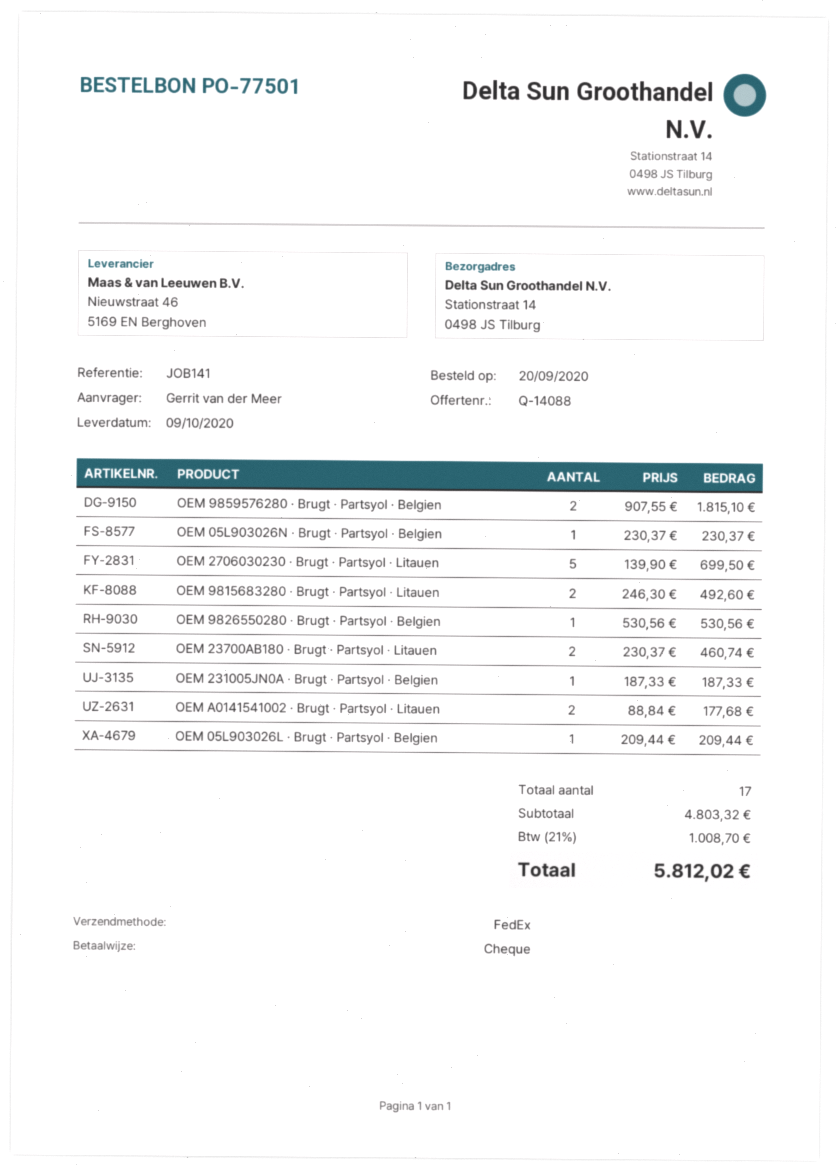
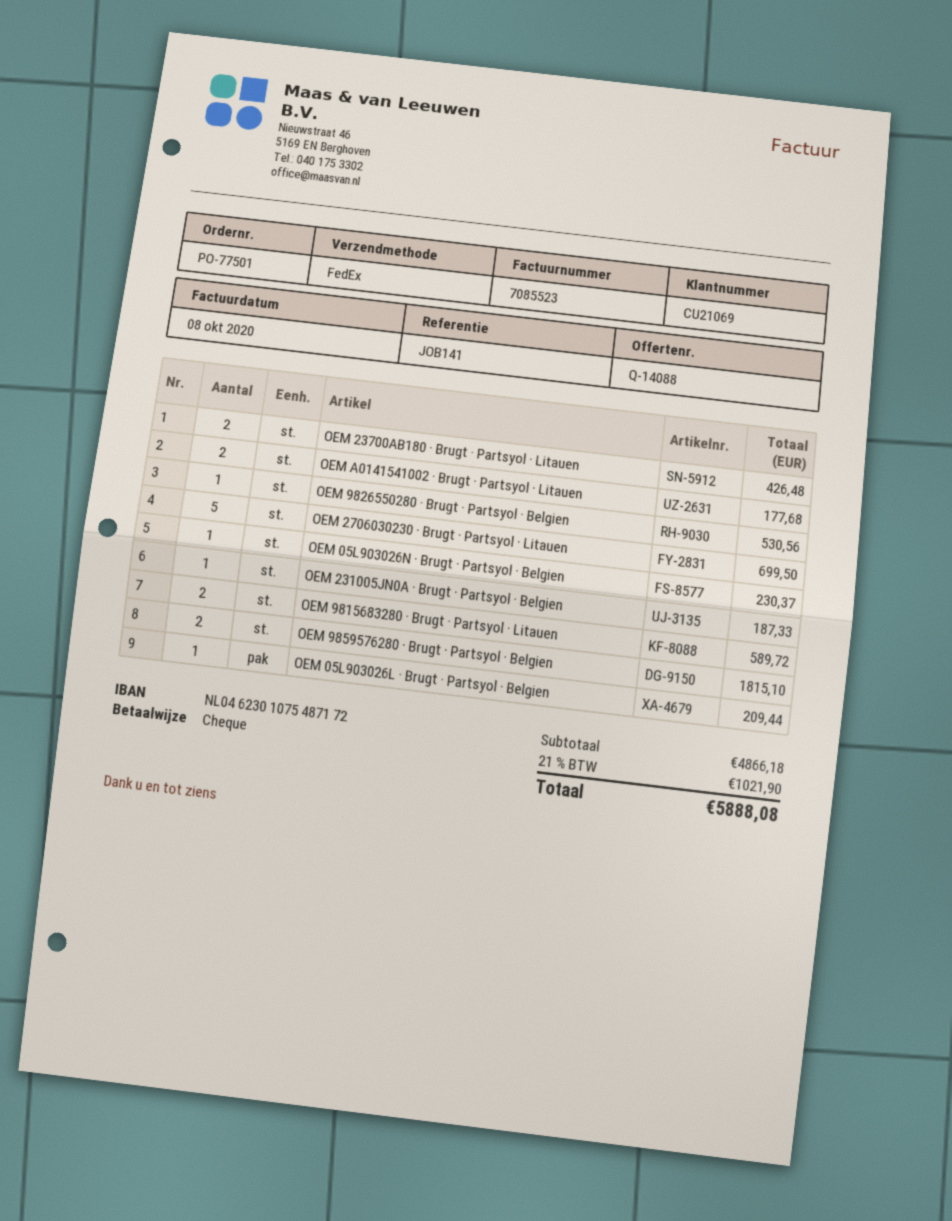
OEM 9815683280 · Brugt · Partsyol · Litauen: 2 for 492.60 -> 2 for 589.72
OEM 23700AB180 · Brugt · Partsyol · Litauen: 2 for 460.74 -> 2 for 426.48
subtotal: 4803.32 -> 4866.18
tax: 21% = 1008.70 -> 21% = 1021.90
total: 5812.02 -> 5888.08

